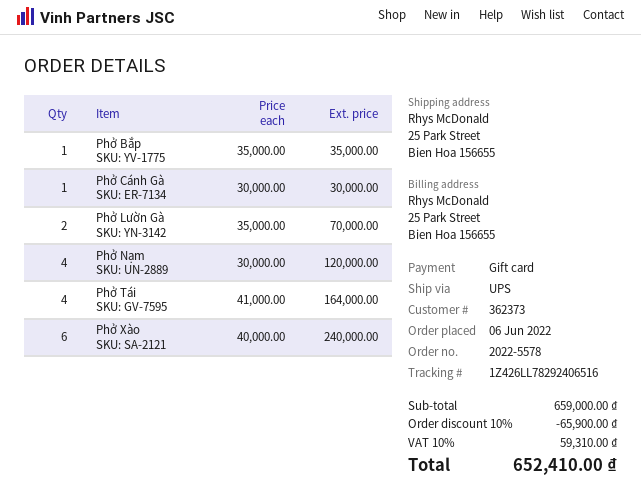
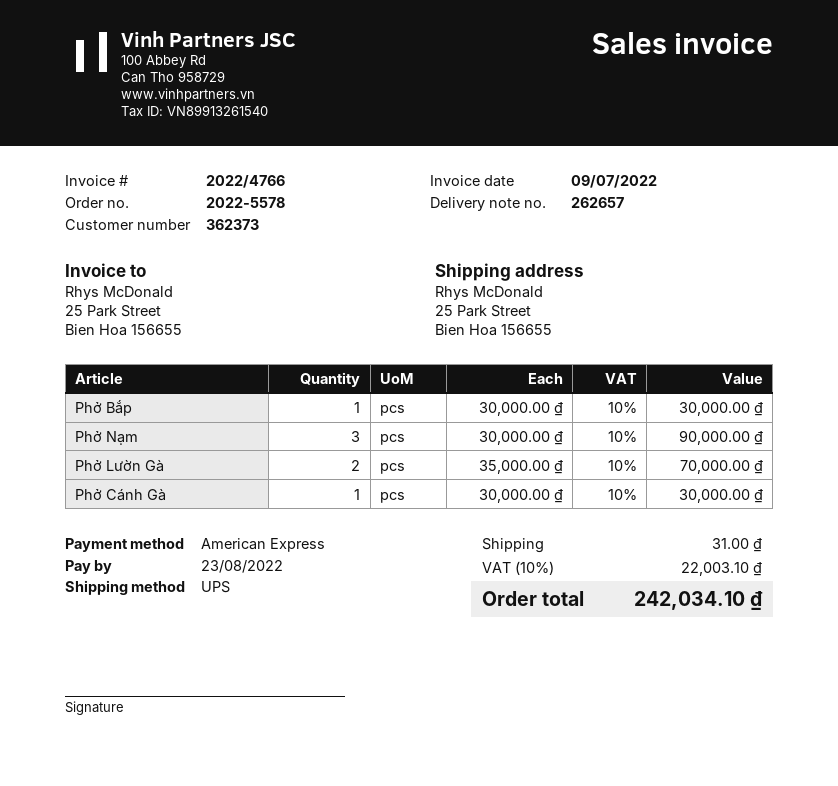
payment method: gift card -> American Express
Phở Bắp: 1 x 35000.00 = 35000.00 -> 1 x 30000.00 = 30000.00
Phở Nạm: 4 x 30000.00 = 120000.00 -> 3 x 30000.00 = 90000.00
Phở Tái: 4 x 41000.00 = 164000.00 -> none
Phở Xào: 6 x 40000.00 = 240000.00 -> none
discount: 10% = 65900.00 -> none
shipping: none -> 31.00
tax: 10% = 59310.00 -> 10% = 22003.10
total: 652410.00 -> 242034.10

